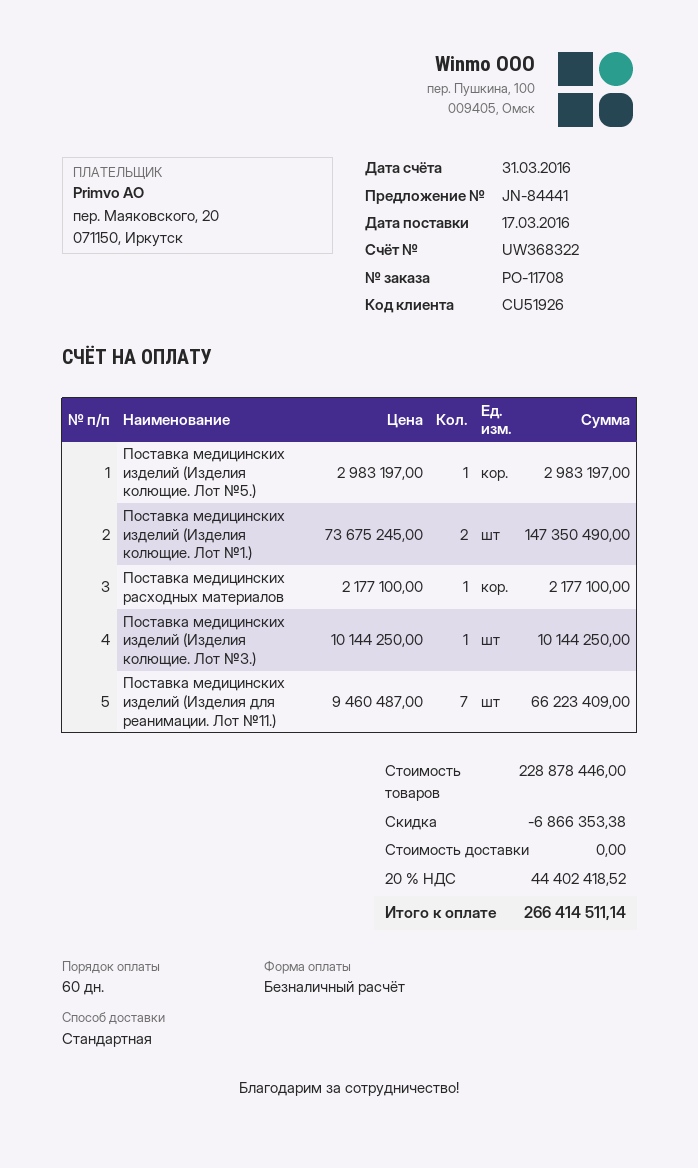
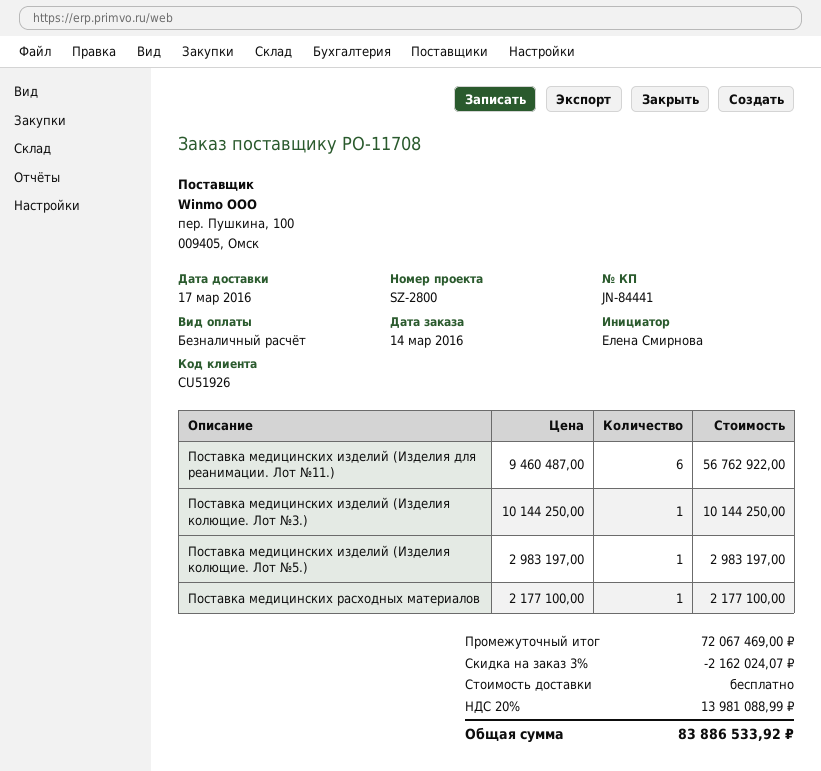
Поставка медицинских изделий (Изделия колющие. Лот №1.): 2 x 73675245.00 = 147350490.00 -> none
Поставка медицинских изделий (Изделия для реанимации. Лот №11.): 7 x 9460487.00 = 66223409.00 -> 6 x 9460487.00 = 56762922.00
subtotal: 228878446.00 -> 72067469.00
discount: 6866353.38 -> 2162024.07
tax: 20% = 44402418.52 -> 20% = 13981088.99
total: 266414511.14 -> 83886533.92

